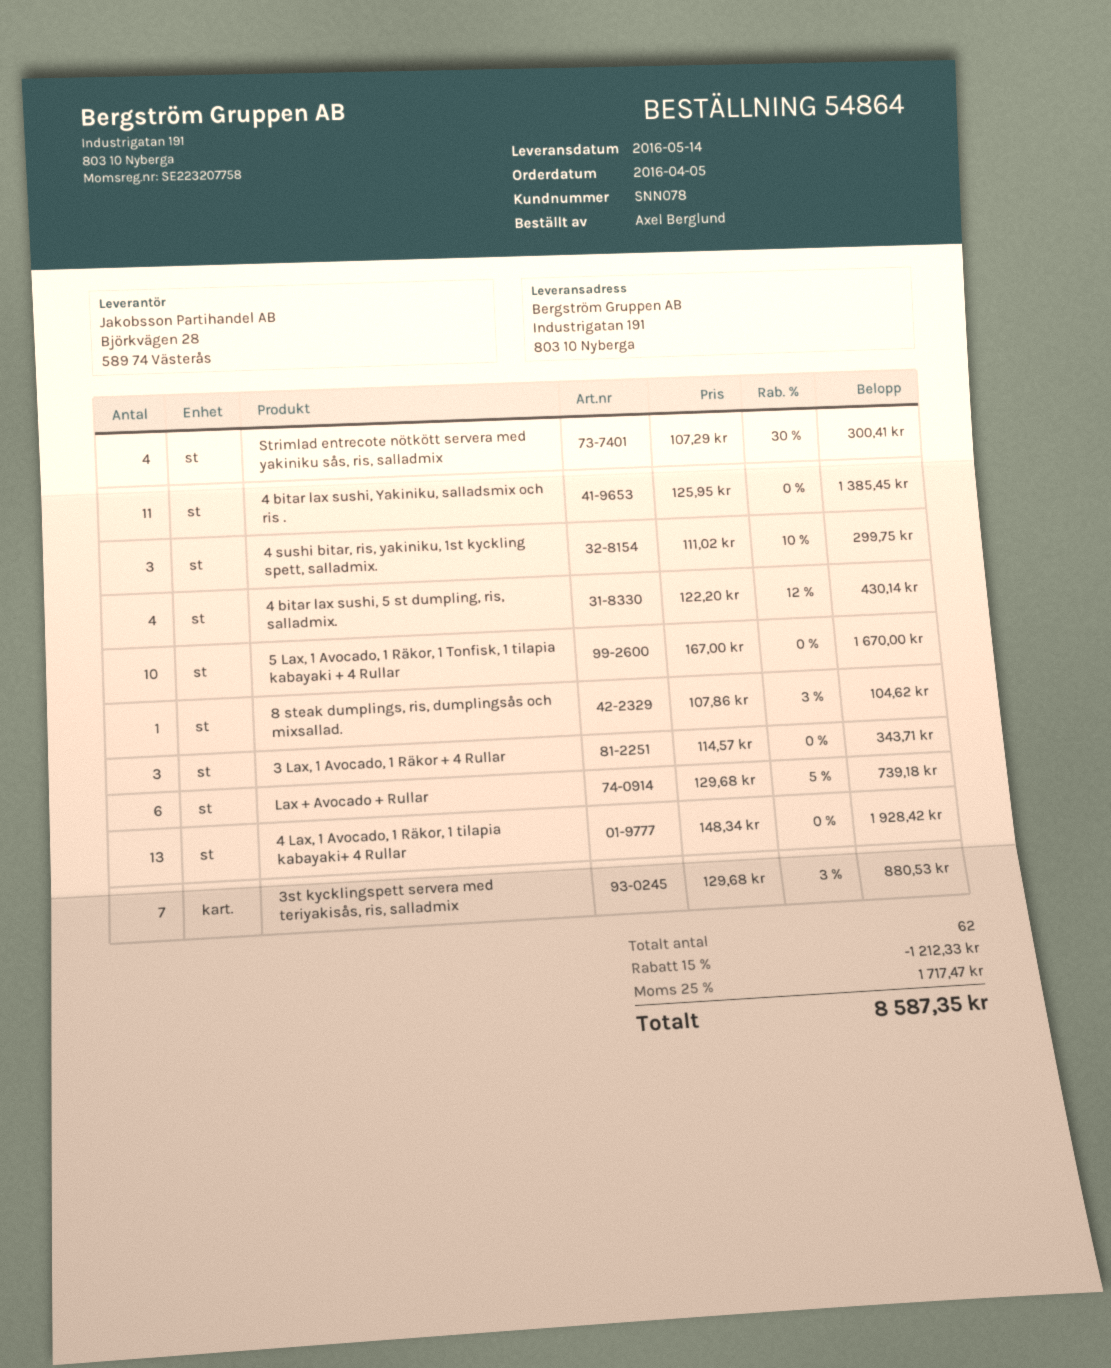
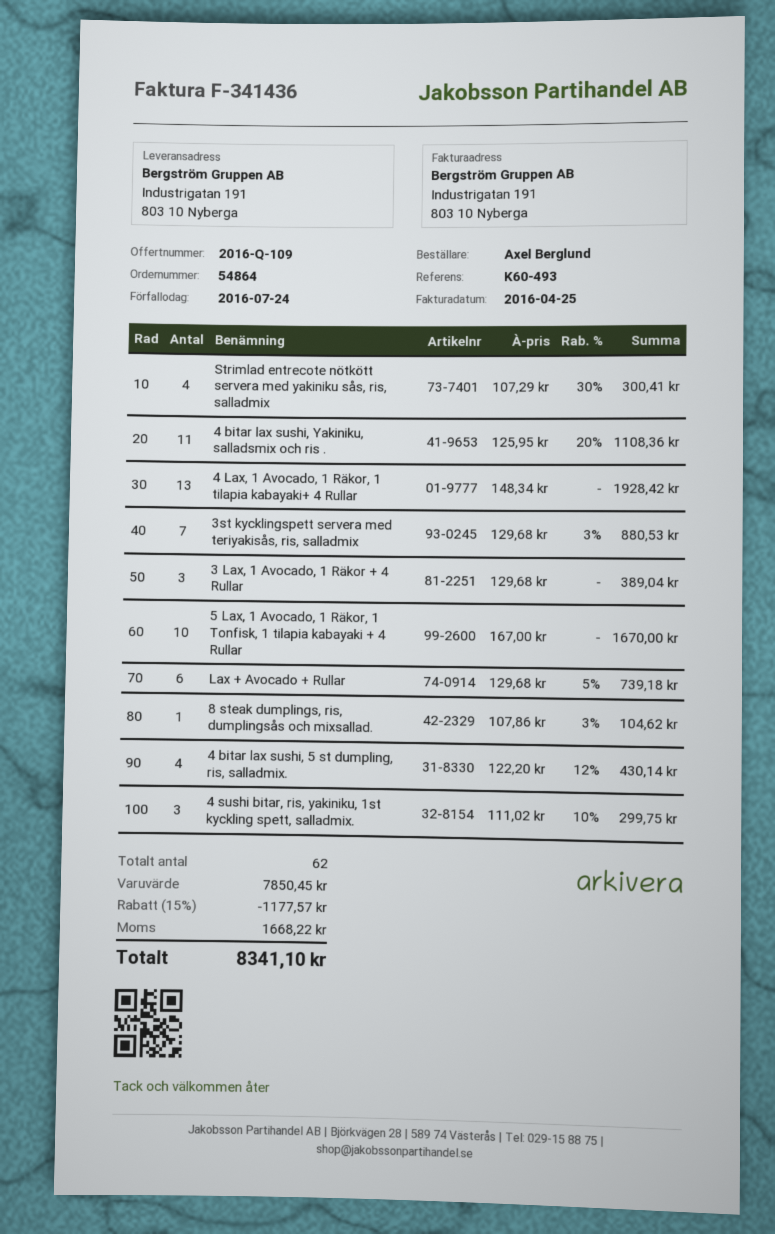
4 bitar lax sushi, Yakiniku, salladsmix och ris .: 11 x 125.95 = 1385.45 -> 11 x 125.95 - 20% = 1108.36
3 Lax, 1 Avocado, 1 Räkor + 4 Rullar: 3 x 114.57 = 343.71 -> 3 x 129.68 = 389.04
discount: 15% = 1212.33 -> 15% = 1177.57
tax: 1717.47 -> 1668.22
total: 8587.35 -> 8341.10

